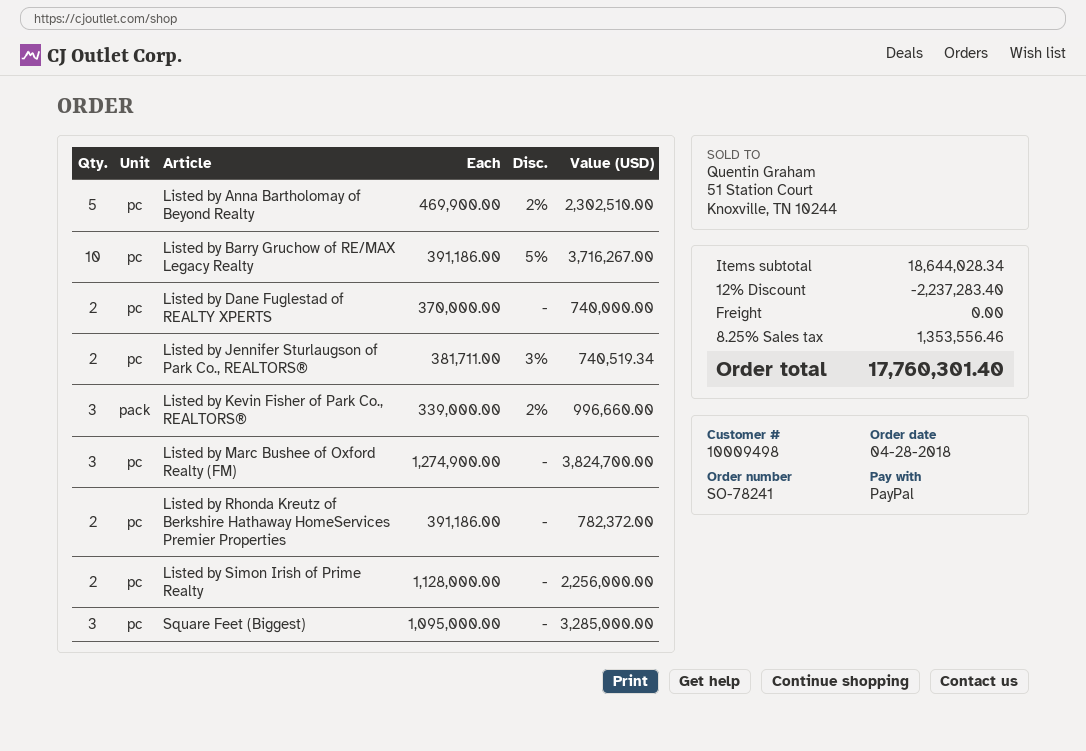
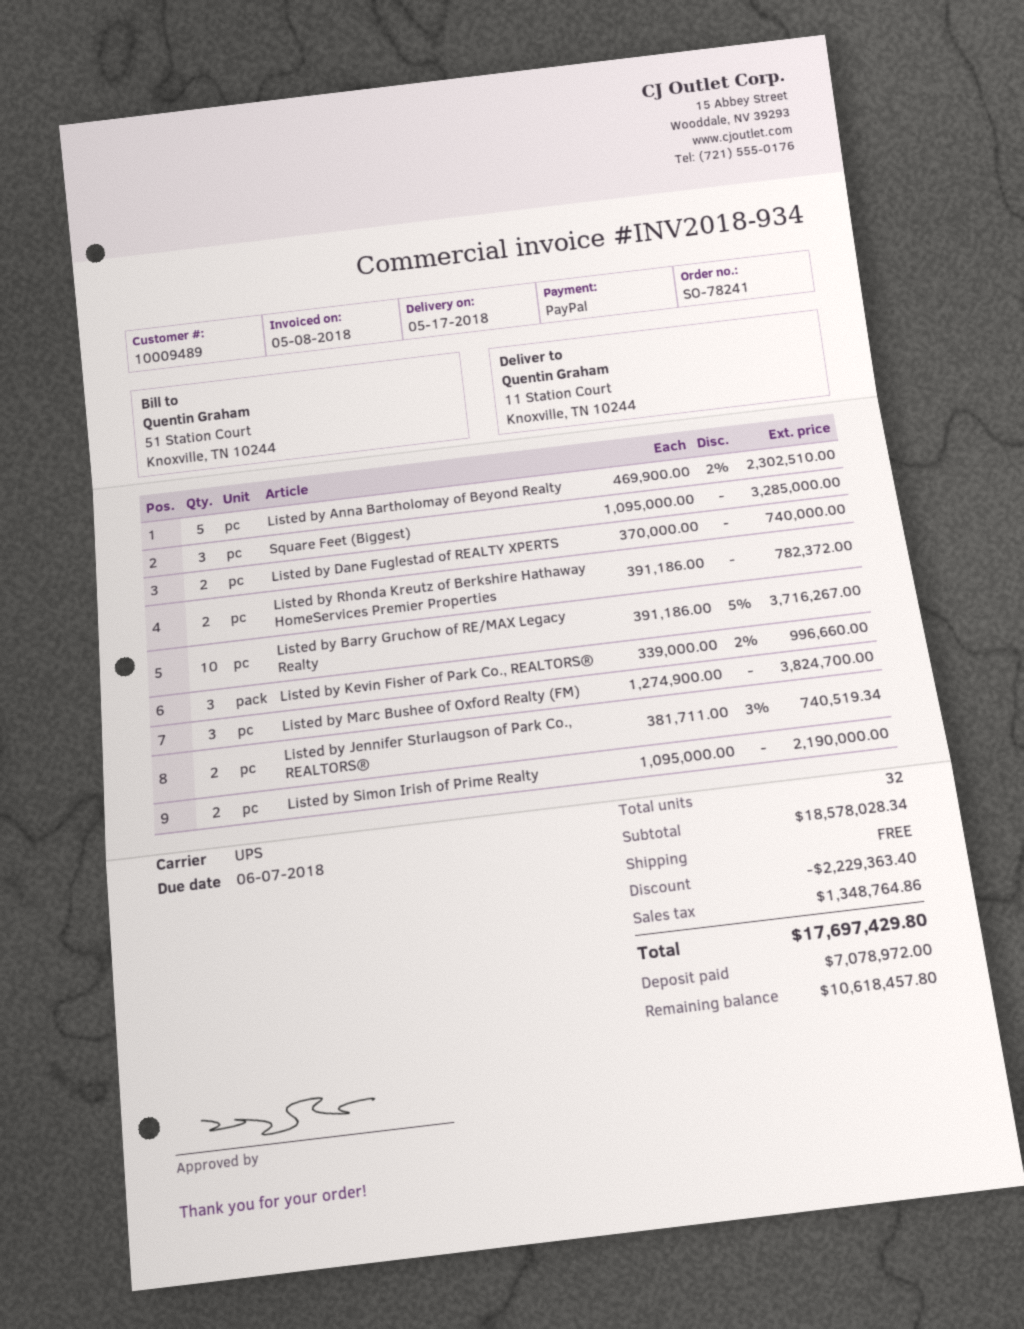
customer number: 10009498 -> 10009489
Listed by Simon Irish of Prime Realty: 2 x 1128000.00 = 2256000.00 -> 2 x 1095000.00 = 2190000.00
subtotal: 18644028.34 -> 18578028.34
discount: 2237283.40 -> 2229363.40
tax: 1353556.46 -> 1348764.86
total: 17760301.40 -> 17697429.80

